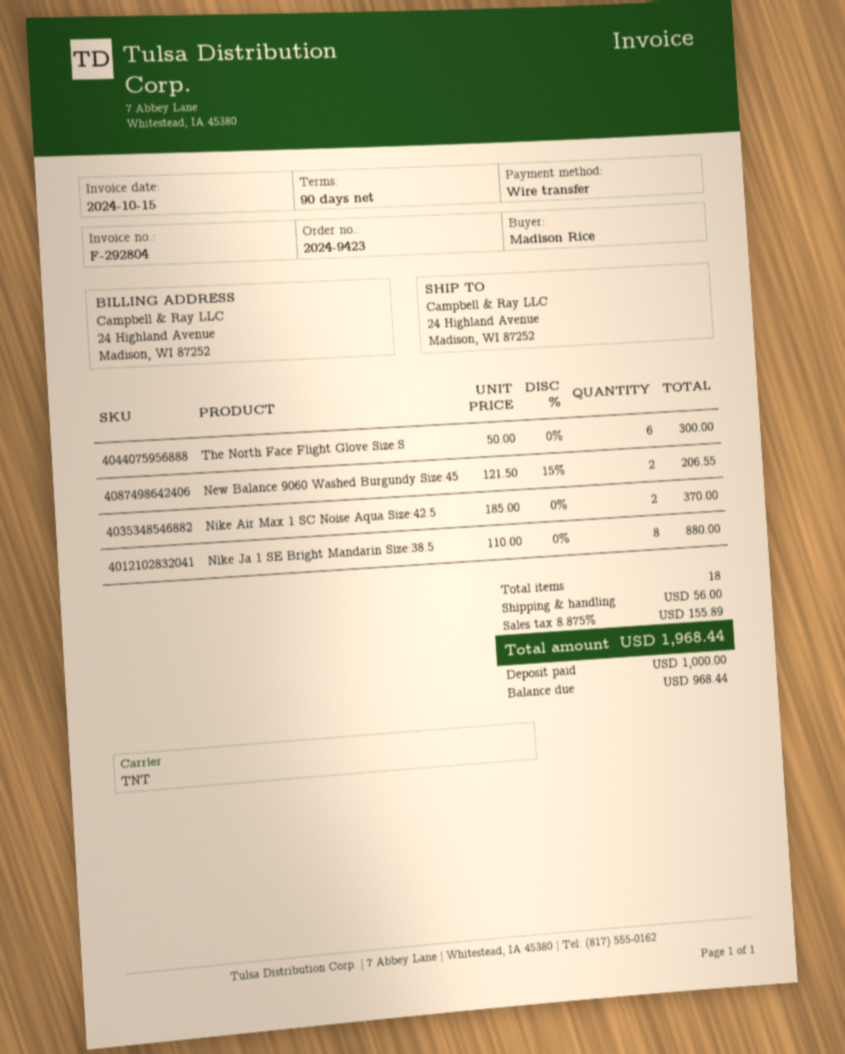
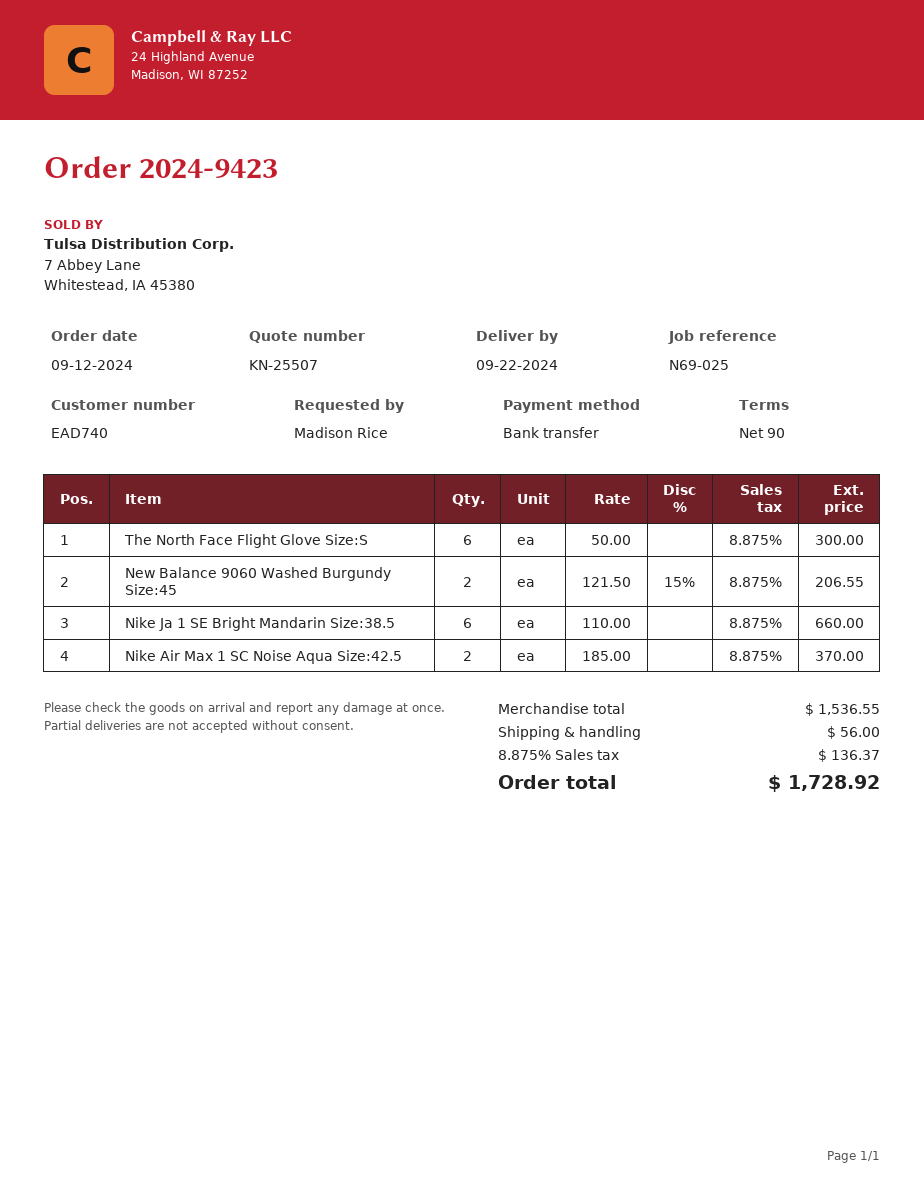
Nike Ja 1 SE Bright Mandarin Size:38.5: 8 x 110.00 = 880.00 -> 6 x 110.00 = 660.00
tax: 8.875% = 155.89 -> 8.875% = 136.37
total: 1968.44 -> 1728.92

